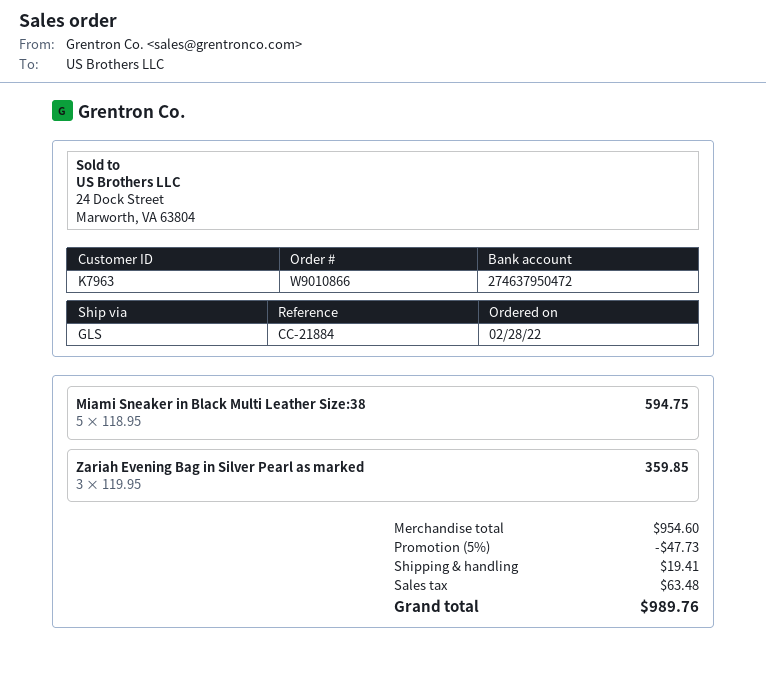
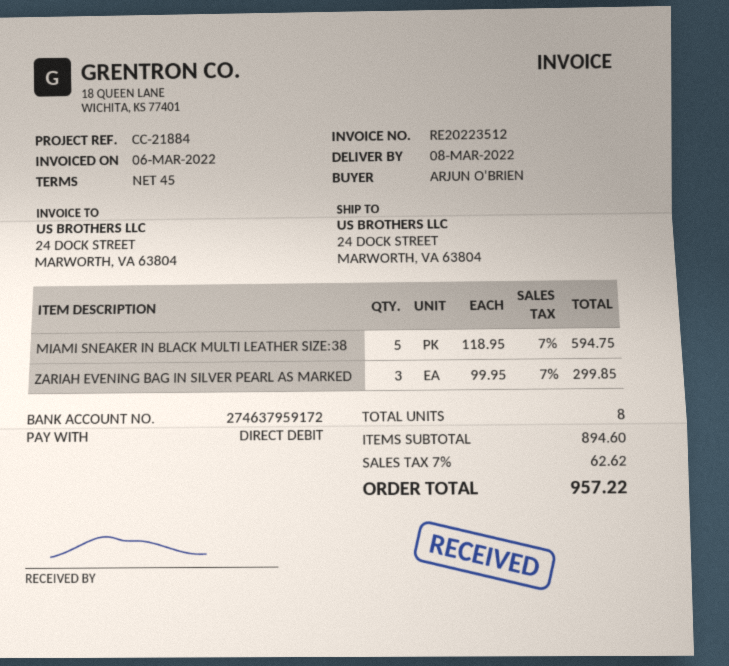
bank account: 274637950472 -> 274637959172
Zariah Evening Bag in Silver Pearl as marked: 3 x 119.95 = 359.85 -> 3 x 99.95 = 299.85
subtotal: 954.60 -> 894.60
discount: 5% = 47.73 -> none
shipping: 19.41 -> none
tax: 63.48 -> 62.62
total: 989.76 -> 957.22

